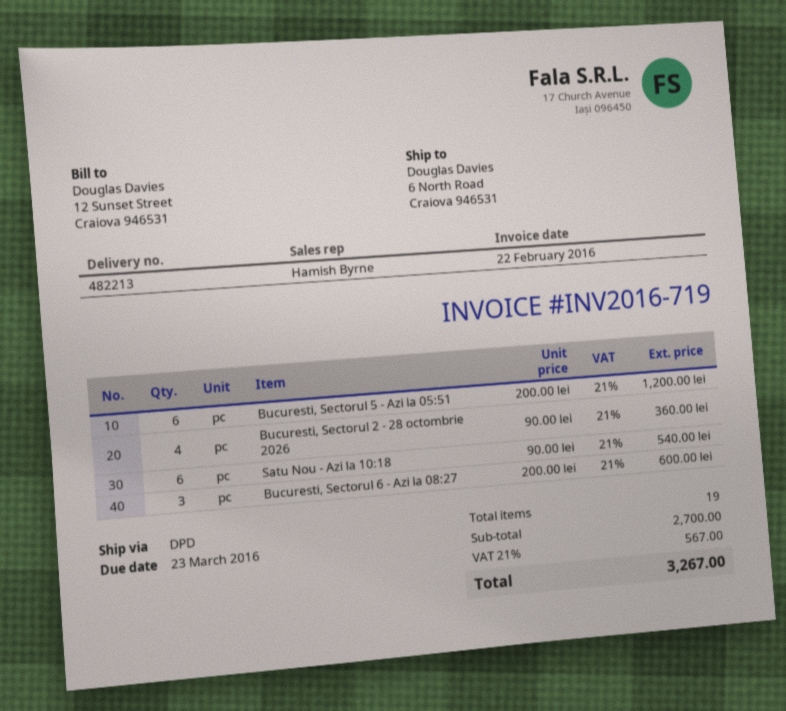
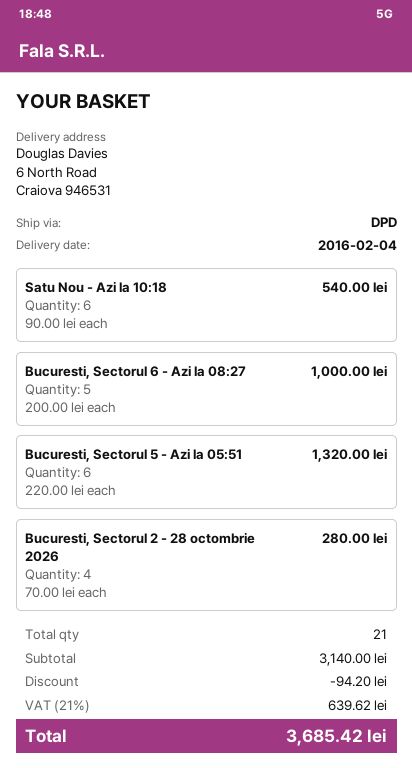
Bucuresti, Sectorul 5 - Azi la 05:51: 6 x 200.00 = 1200.00 -> 6 x 220.00 = 1320.00
Bucuresti, Sectorul 2 - 28 octombrie 2026: 4 x 90.00 = 360.00 -> 4 x 70.00 = 280.00
Bucuresti, Sectorul 6 - Azi la 08:27: 3 x 200.00 = 600.00 -> 5 x 200.00 = 1000.00
total quantity: 19 -> 21
subtotal: 2700.00 -> 3140.00
discount: none -> 94.20
tax: 21% = 567.00 -> 21% = 639.62
total: 3267.00 -> 3685.42

